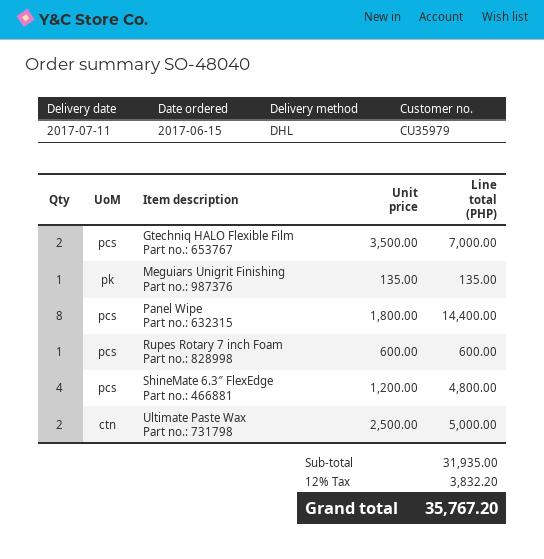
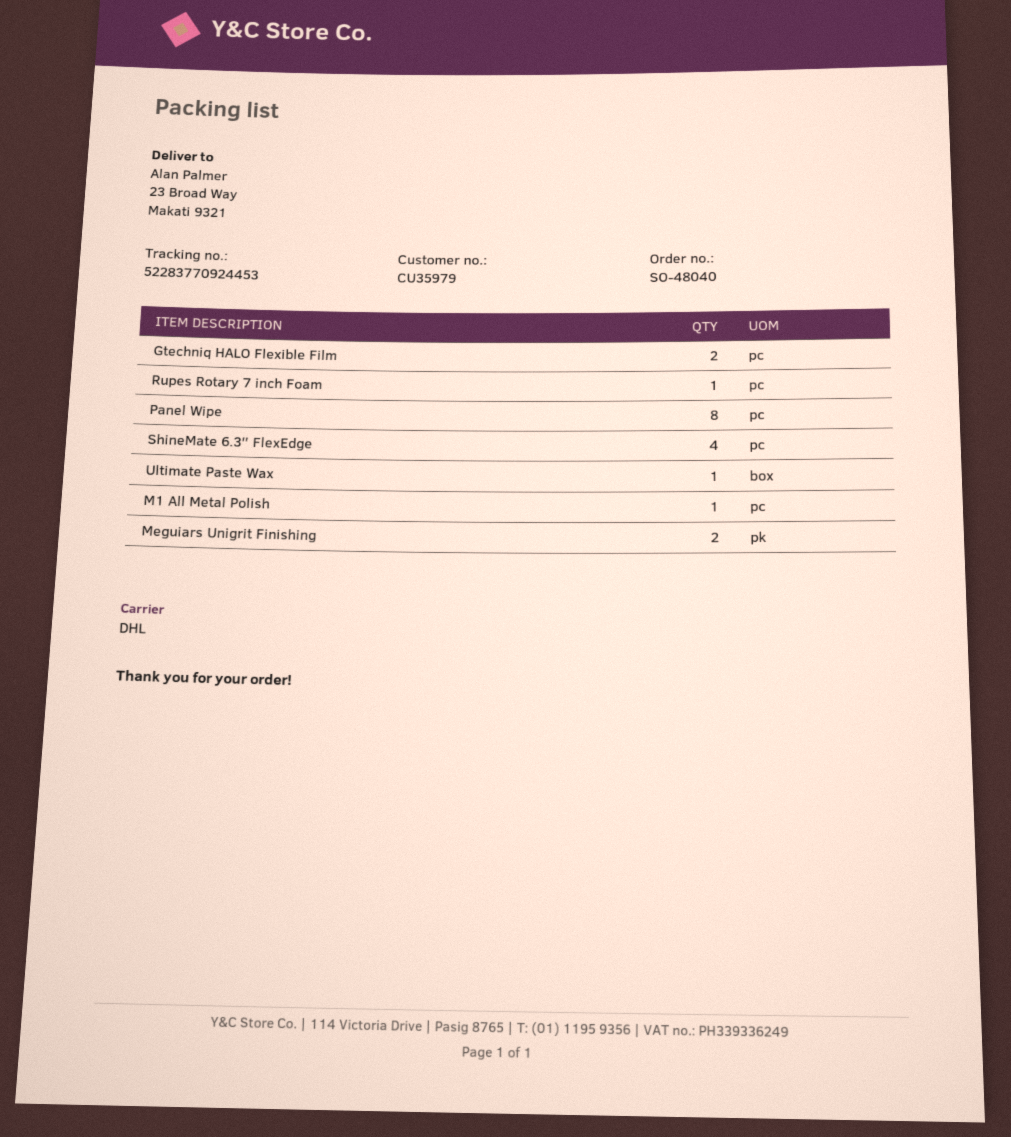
Meguiars Unigrit Finishing: 1 -> 2
Ultimate Paste Wax: 2 -> 1
M1 All Metal Polish: none -> 1

